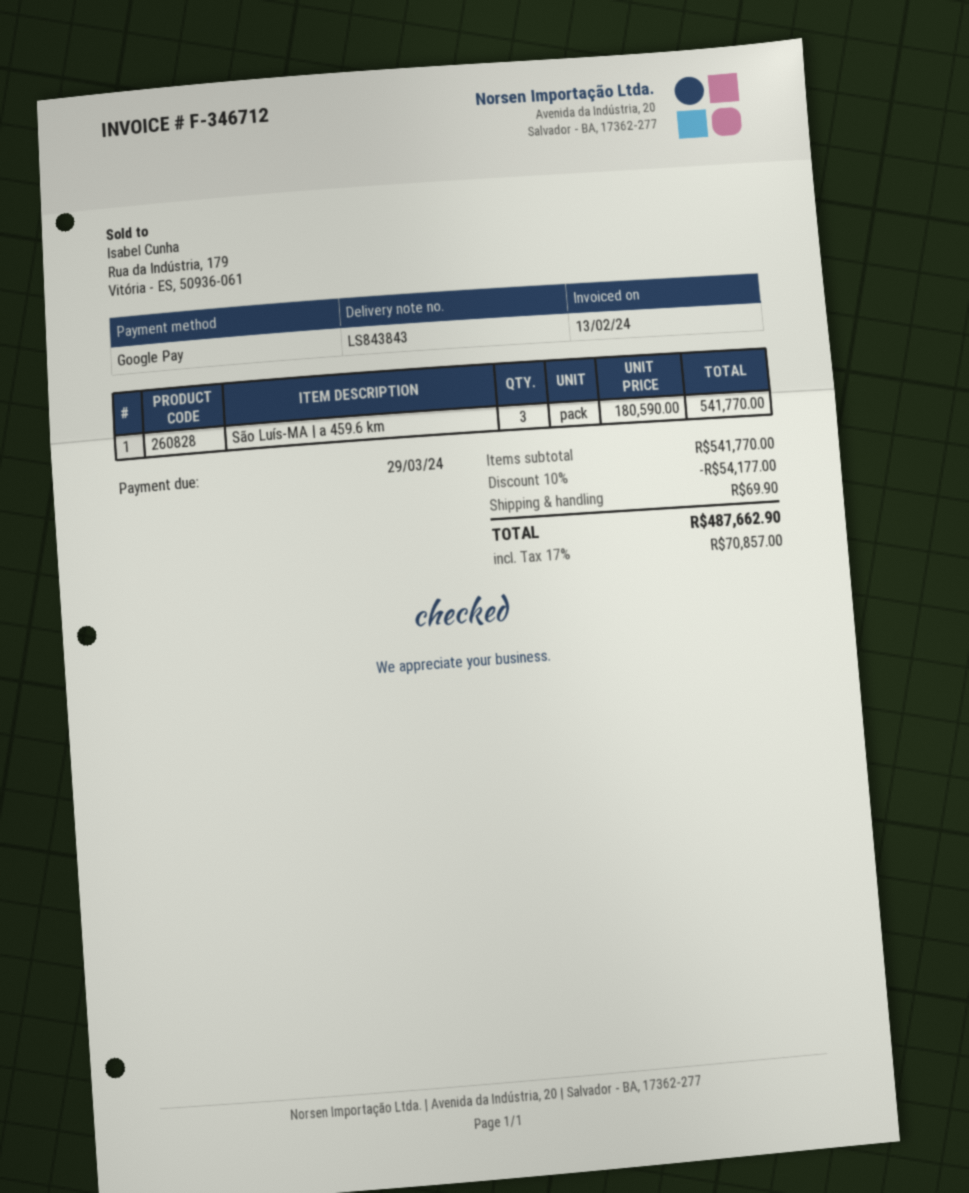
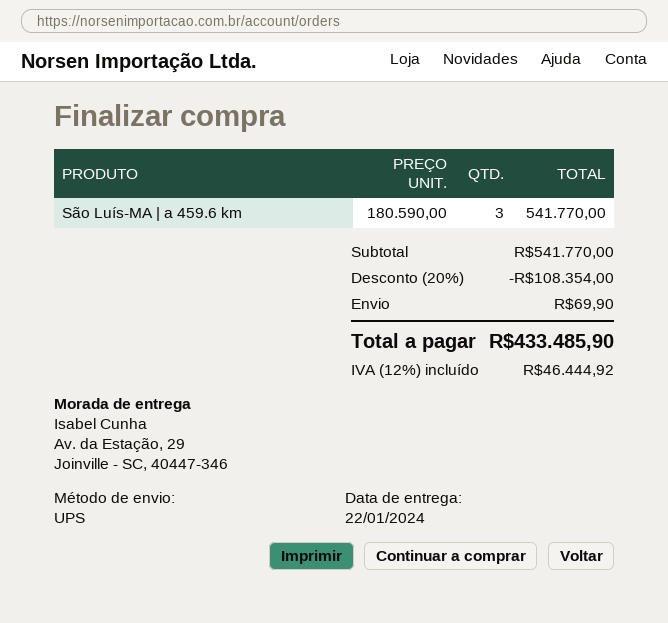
discount: 10% = 54177.00 -> 20% = 108354.00
tax: 17% = 70857.00 -> 12% = 46444.92
total: 487662.90 -> 433485.90

